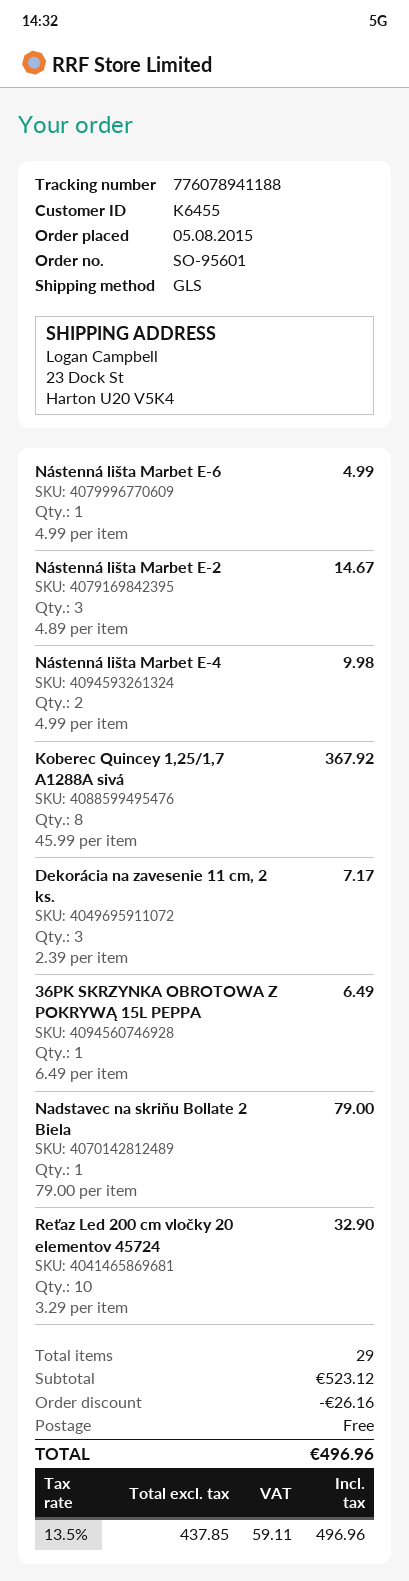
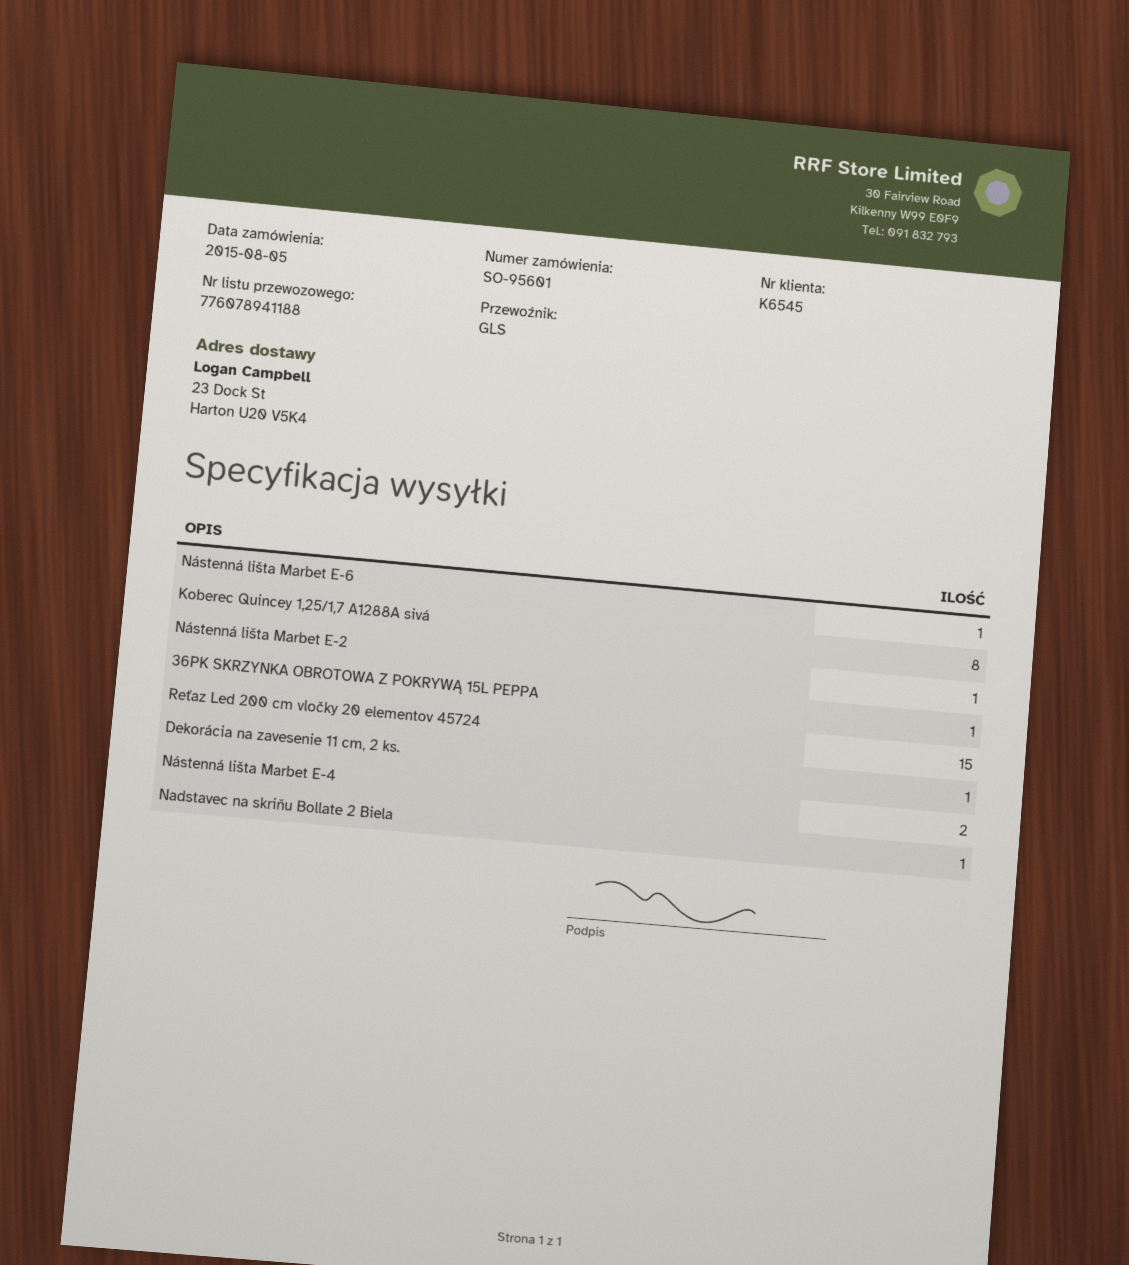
customer number: K6455 -> K6545
Nástenná lišta Marbet E-2: 3 -> 1
Dekorácia na zavesenie 11 cm, 2 ks.: 3 -> 1
Reťaz Led 200 cm vločky 20 elementov 45724: 10 -> 15

